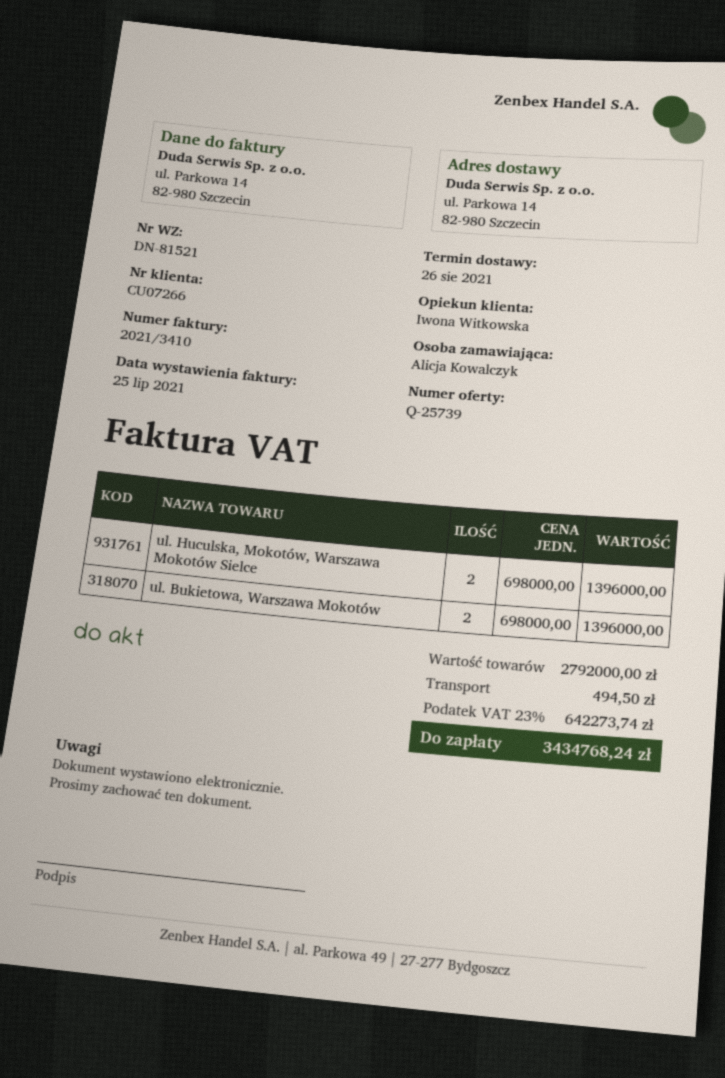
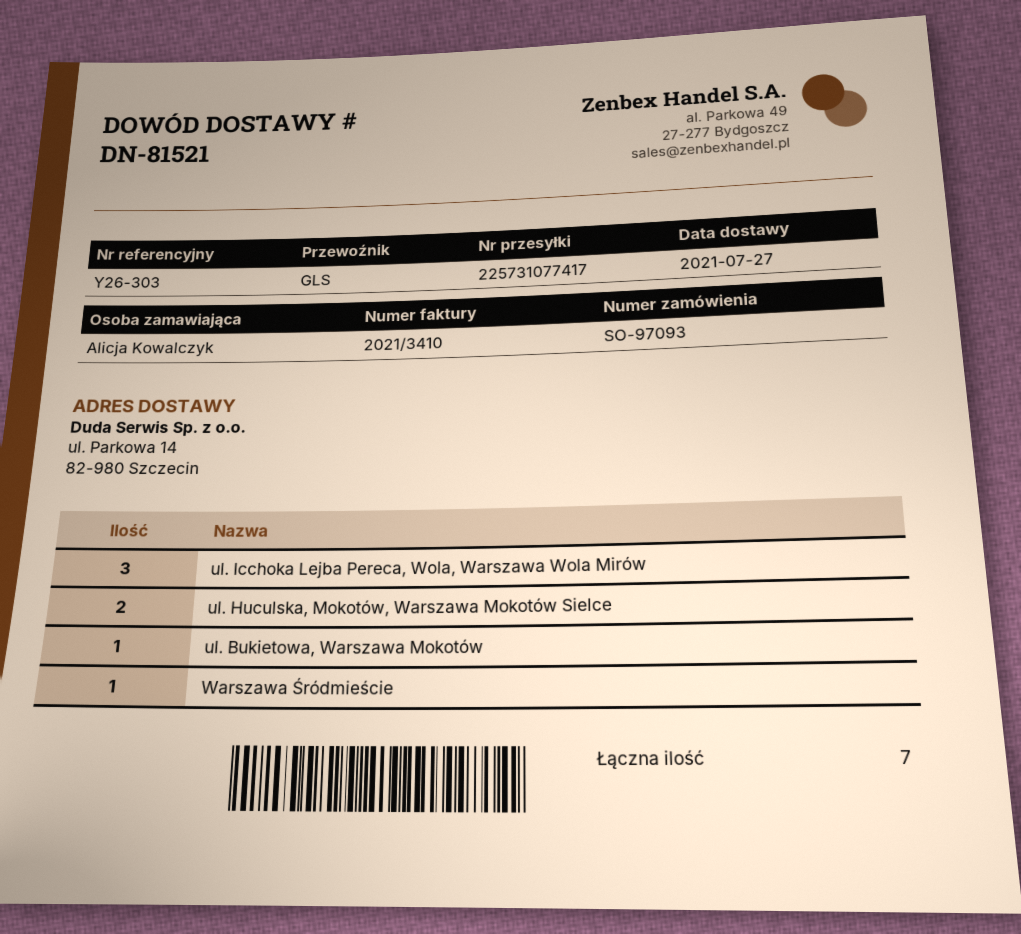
delivery date: 2021-08-26 -> 2021-07-27
ul. Bukietowa, Warszawa Mokotów: 2 -> 1
ul. Icchoka Lejba Pereca, Wola, Warszawa Wola Mirów: none -> 3
Warszawa Śródmieście: none -> 1

